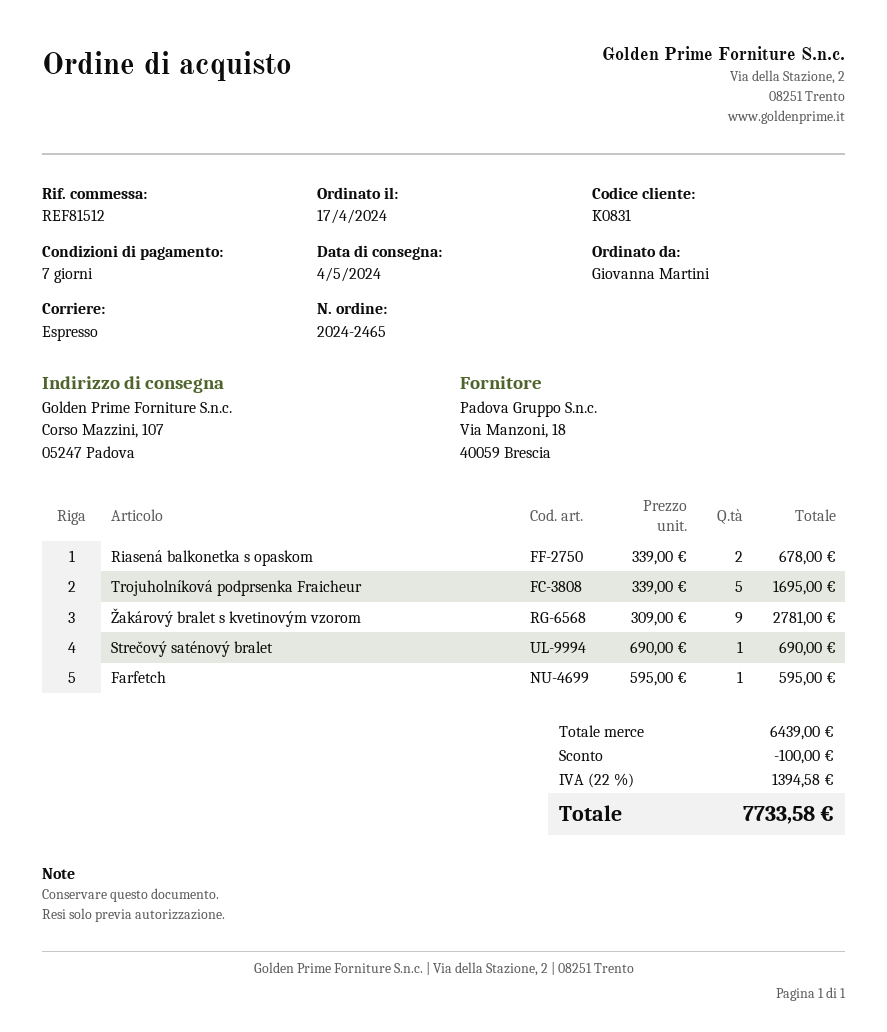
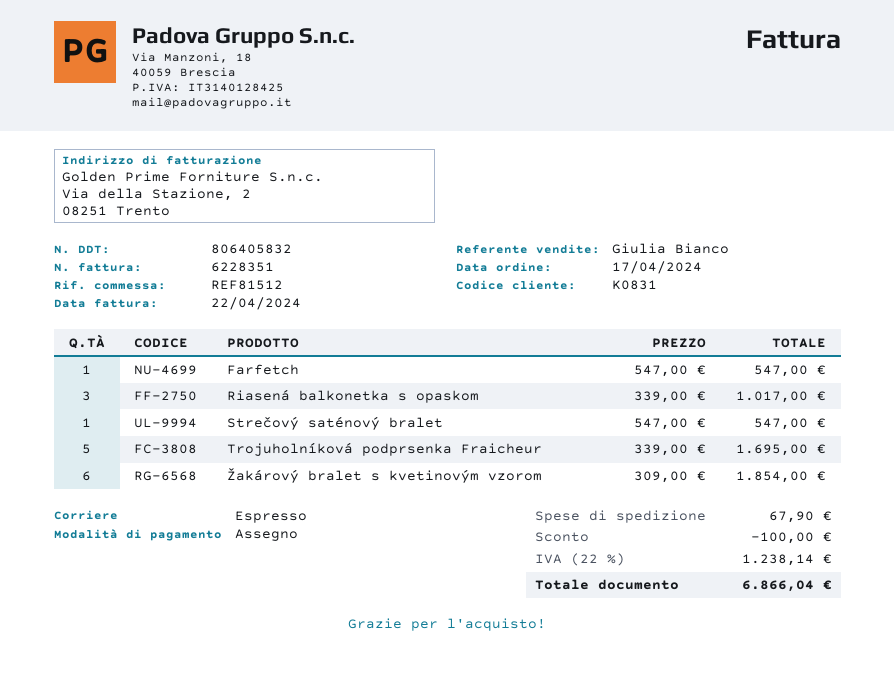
Riasená balkonetka s opaskom: 2 x 339.00 = 678.00 -> 3 x 339.00 = 1017.00
Žakárový bralet s kvetinovým vzorom: 9 x 309.00 = 2781.00 -> 6 x 309.00 = 1854.00
Strečový saténový bralet: 1 x 690.00 = 690.00 -> 1 x 547.00 = 547.00
Farfetch: 1 x 595.00 = 595.00 -> 1 x 547.00 = 547.00
shipping: none -> 67.90
tax: 22% = 1394.58 -> 22% = 1238.14
total: 7733.58 -> 6866.04

